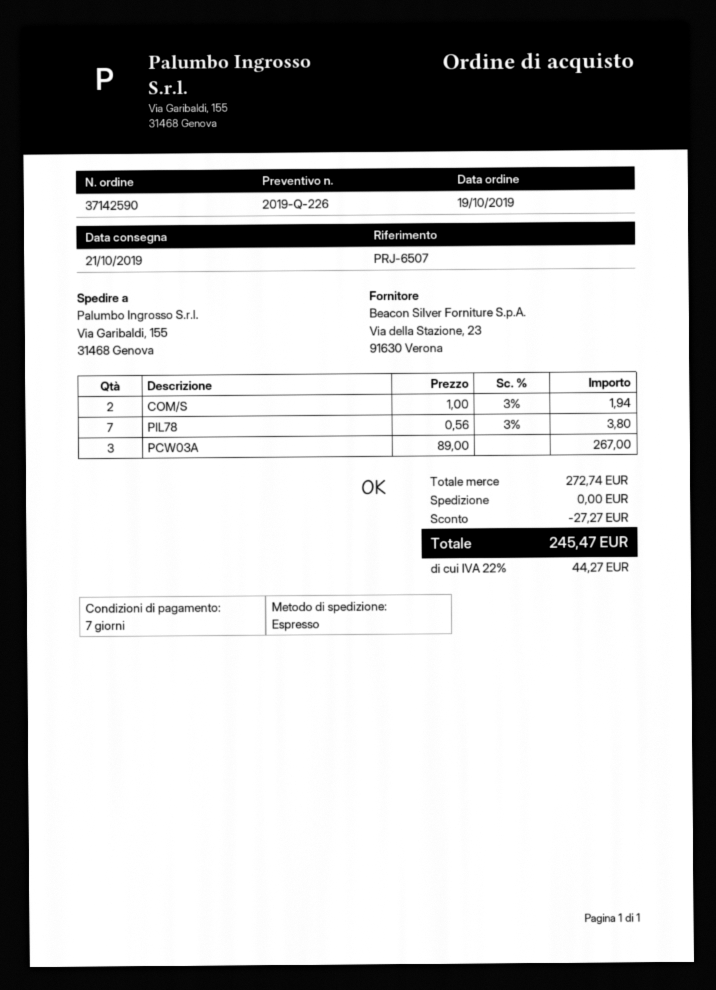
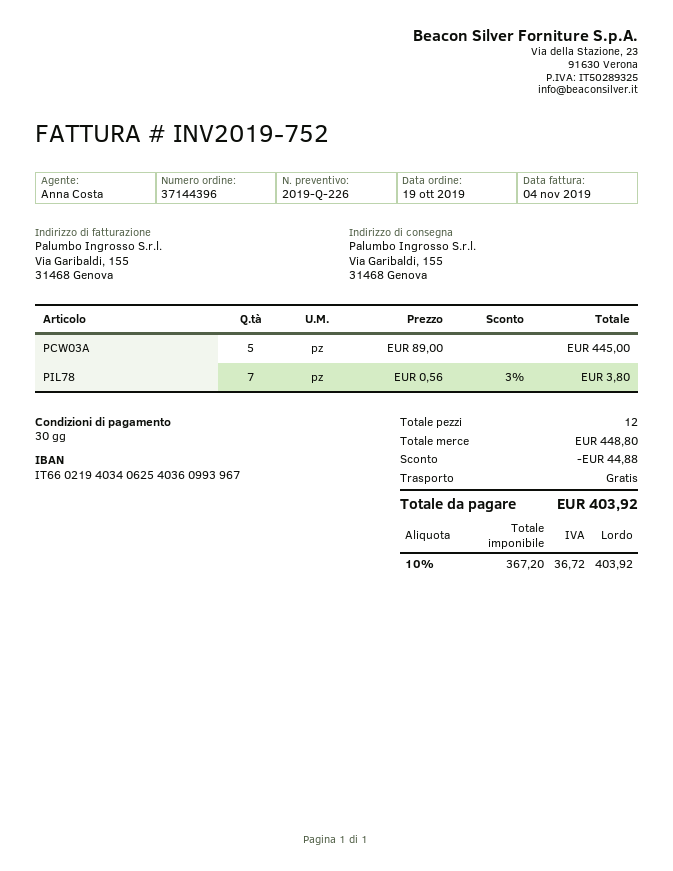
order number: 37142590 -> 37144396
payment terms: 7 days -> 30 days
COM/S: 2 x 1.00 - 3% = 1.94 -> none
PCW03A: 3 x 89.00 = 267.00 -> 5 x 89.00 = 445.00
subtotal: 272.74 -> 448.80
discount: 27.27 -> 44.88
tax: 22% = 44.27 -> 10% = 36.72
total: 245.47 -> 403.92

